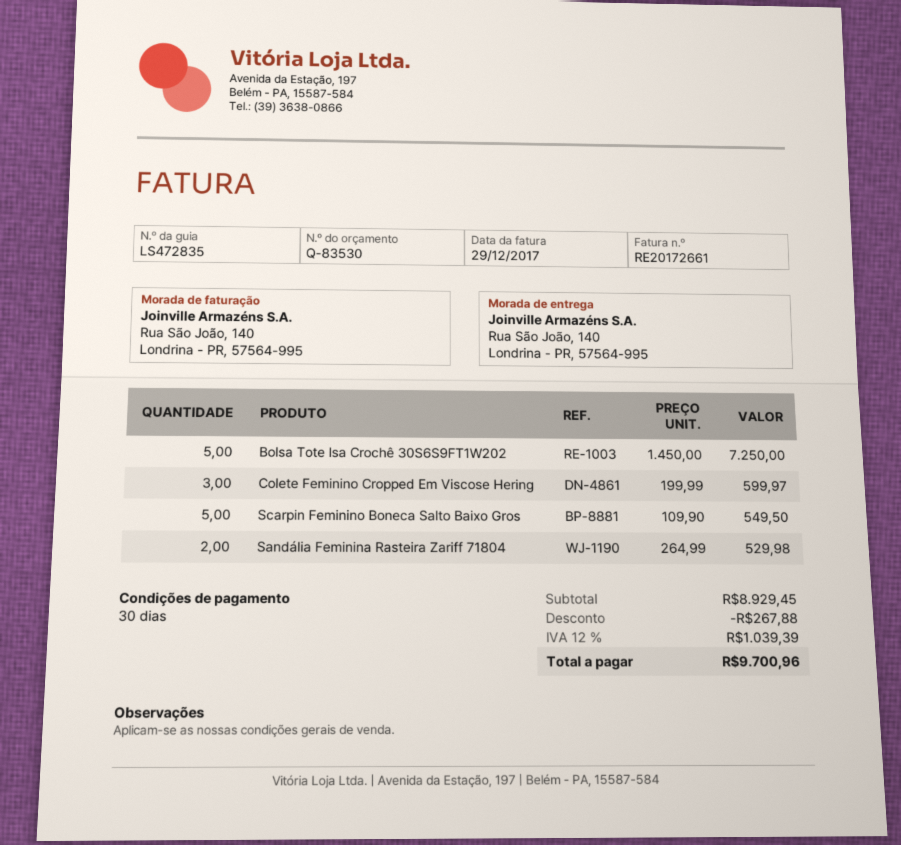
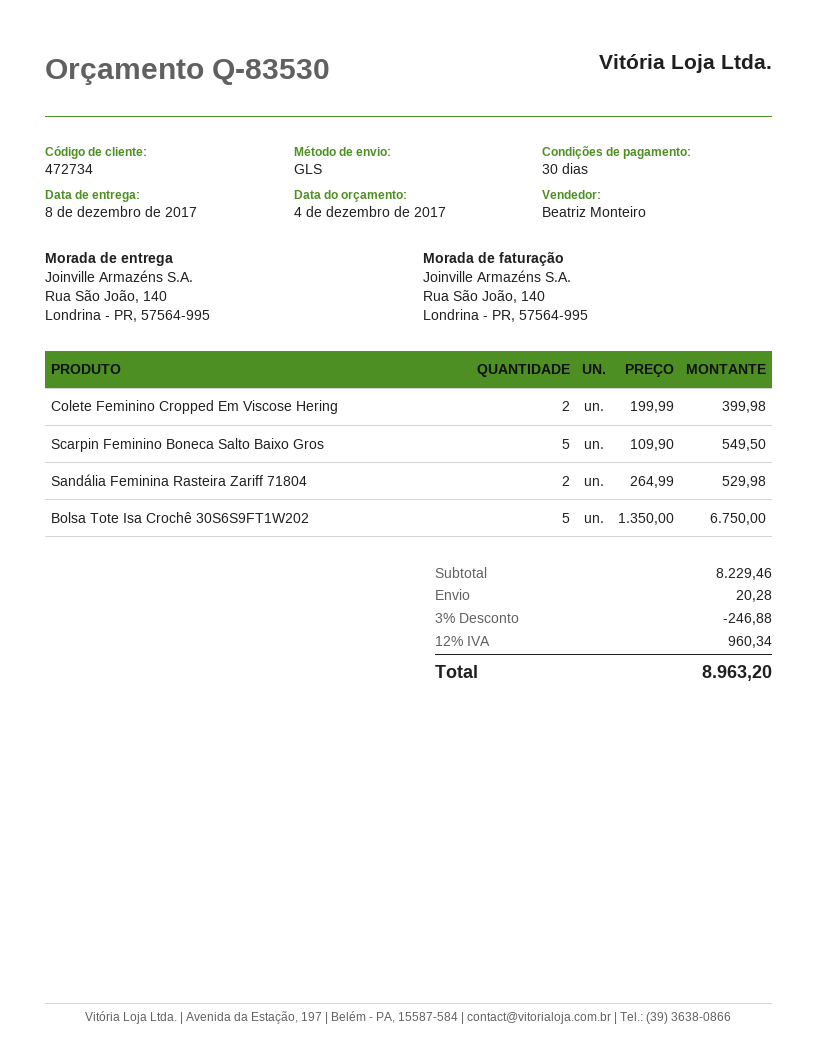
Bolsa Tote Isa Crochê 30S6S9FT1W202: 5 x 1450.00 = 7250.00 -> 5 x 1350.00 = 6750.00
Colete Feminino Cropped Em Viscose Hering: 3 x 199.99 = 599.97 -> 2 x 199.99 = 399.98
subtotal: 8929.45 -> 8229.46
discount: 267.88 -> 246.88
shipping: none -> 20.28
tax: 12% = 1039.39 -> 12% = 960.34
total: 9700.96 -> 8963.20

